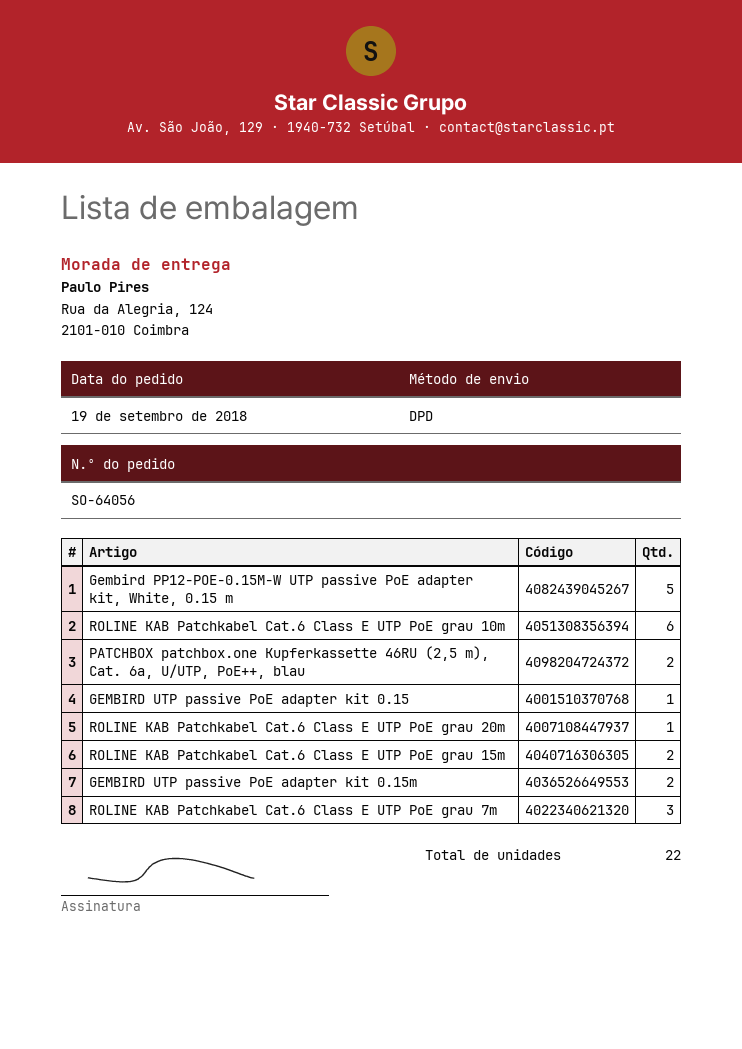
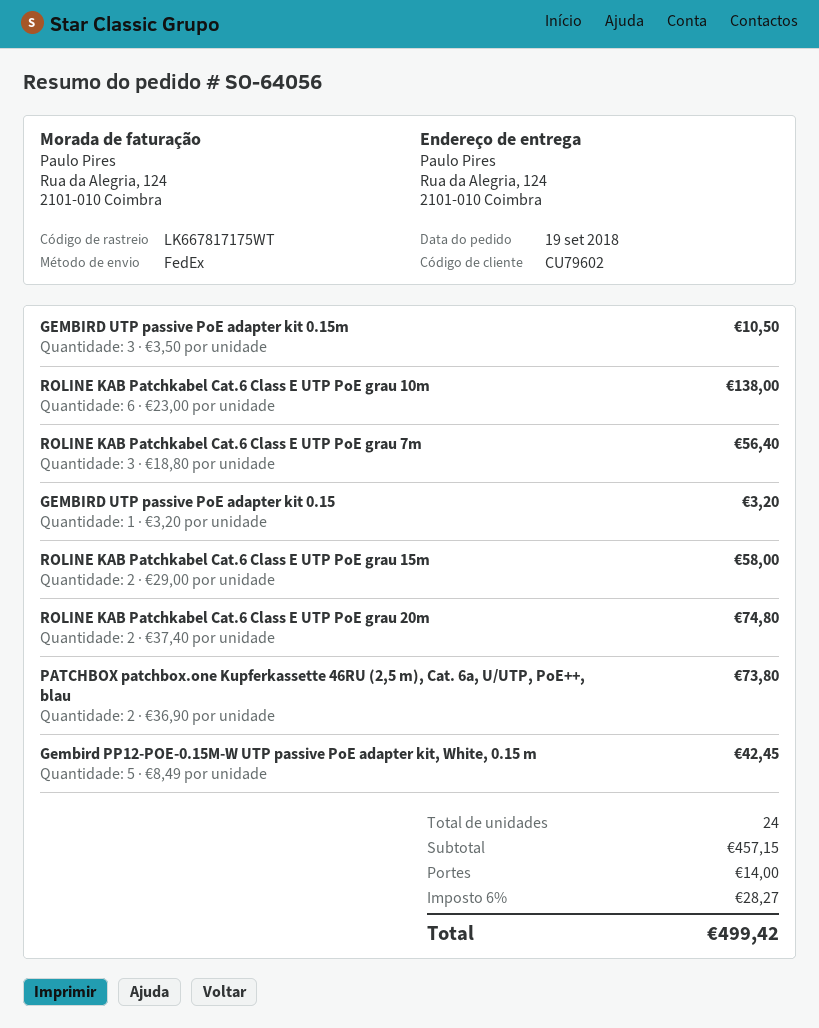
shipping method: DPD -> FedEx
ROLINE KAB Patchkabel Cat.6 Class E UTP PoE grau 20m: 1 -> 2
GEMBIRD UTP passive PoE adapter kit 0.15m: 2 -> 3
total quantity: 22 -> 24

